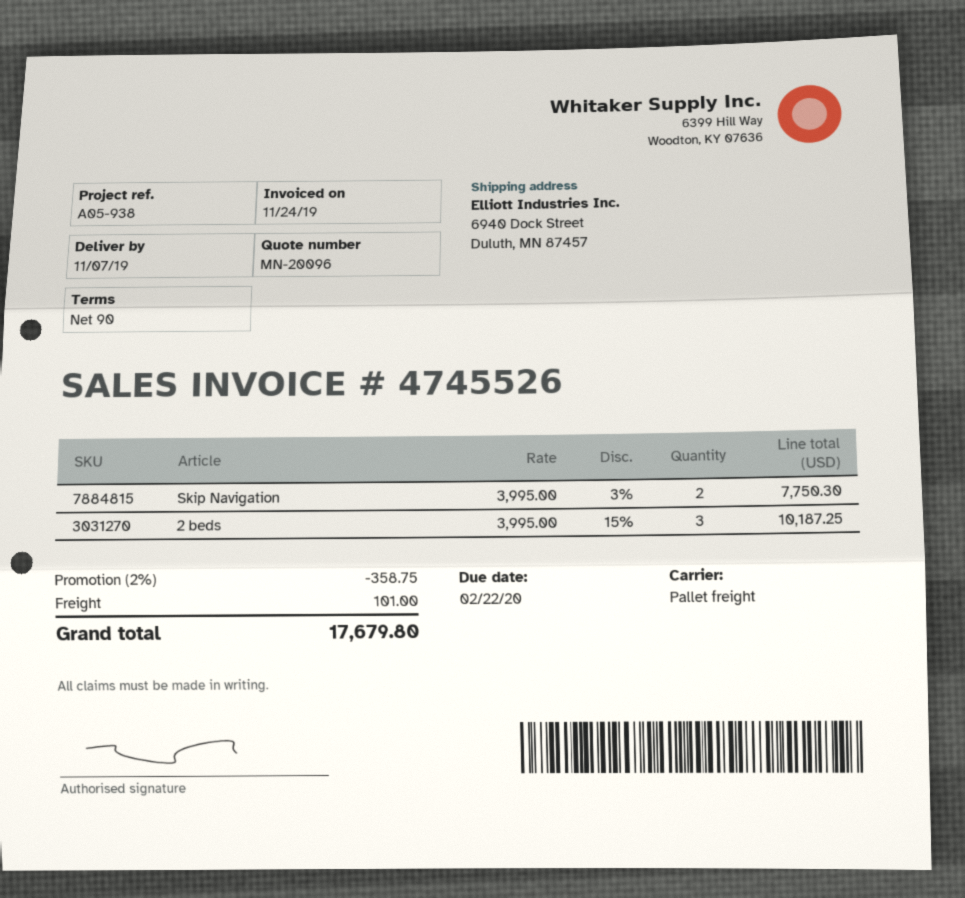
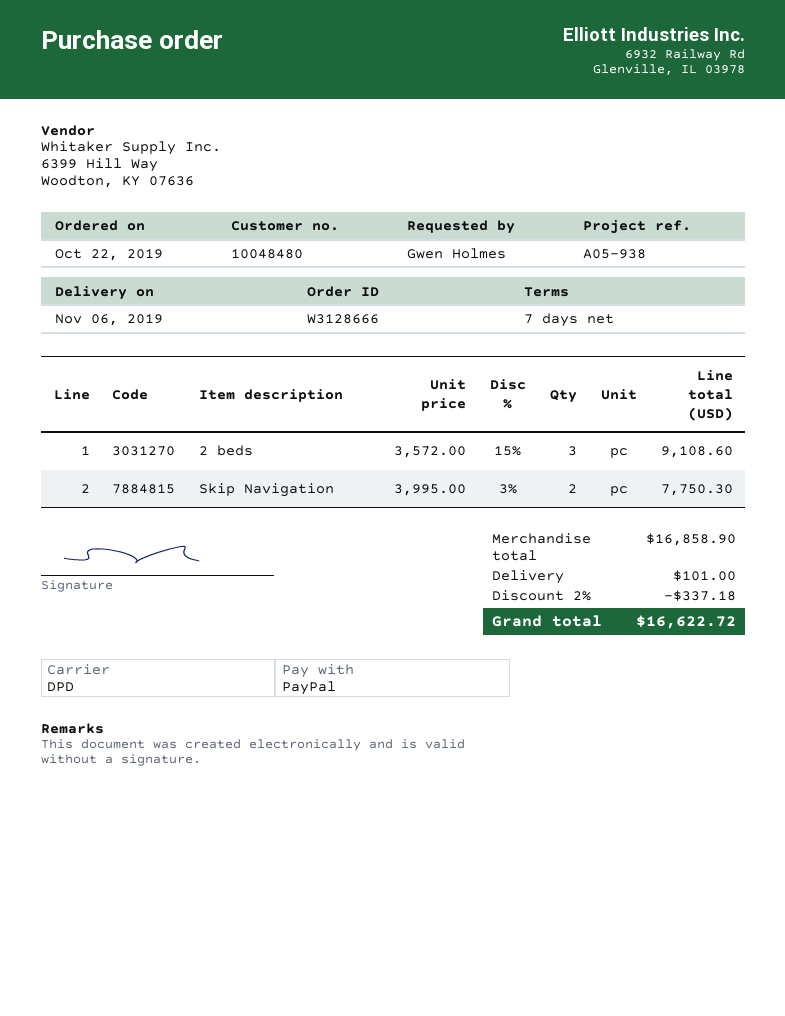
delivery date: 2019-11-07 -> 2019-11-06
payment terms: 90 days -> 7 days
shipping method: pallet freight -> DPD
2 beds: 3 x 3995.00 - 15% = 10187.25 -> 3 x 3572.00 - 15% = 9108.60
discount: 2% = 358.75 -> 2% = 337.18
total: 17679.80 -> 16622.72

